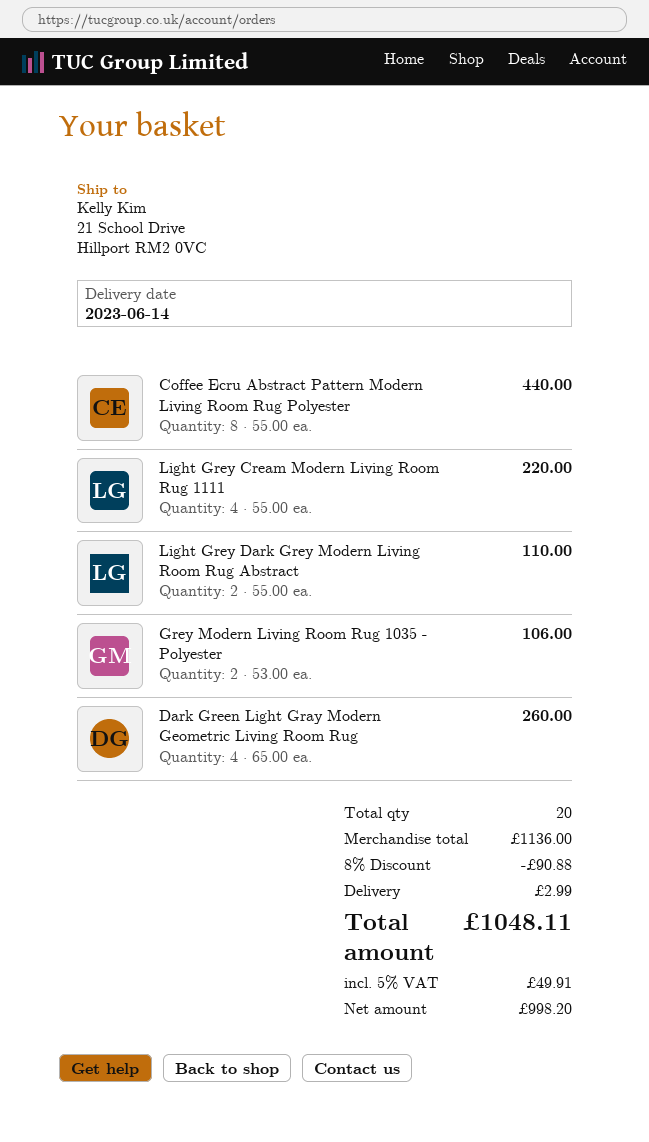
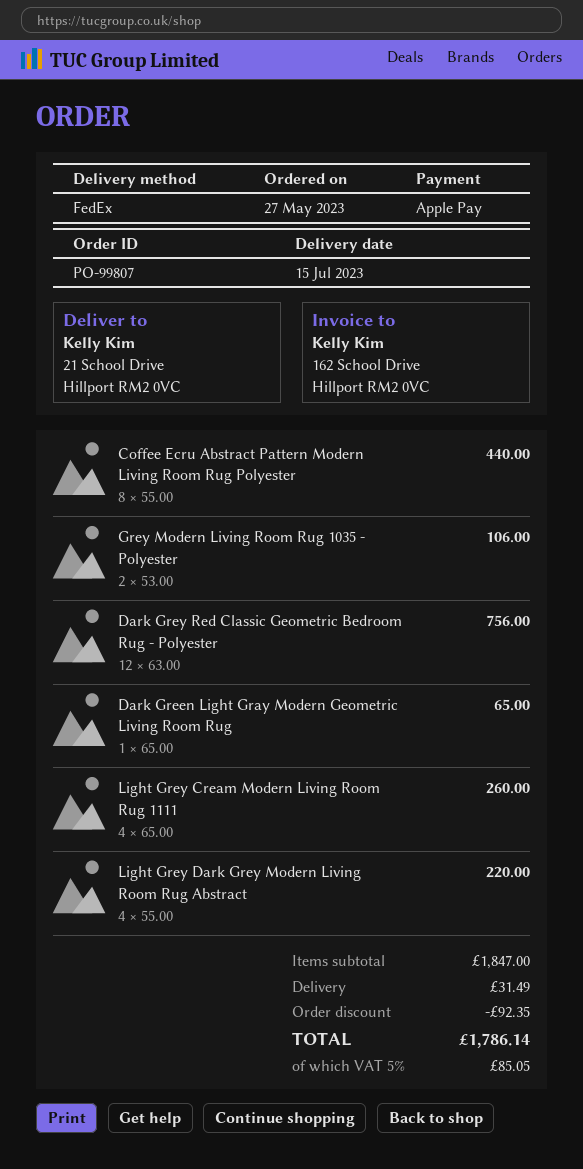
delivery date: 2023-06-14 -> 2023-07-15
Light Grey Cream Modern Living Room Rug 1111: 4 x 55.00 = 220.00 -> 4 x 65.00 = 260.00
Light Grey Dark Grey Modern Living Room Rug Abstract: 2 x 55.00 = 110.00 -> 4 x 55.00 = 220.00
Dark Green Light Gray Modern Geometric Living Room Rug: 4 x 65.00 = 260.00 -> 1 x 65.00 = 65.00
Dark Grey Red Classic Geometric Bedroom Rug - Polyester: none -> 12 x 63.00 = 756.00
subtotal: 1136.00 -> 1847.00
discount: 90.88 -> 92.35
shipping: 2.99 -> 31.49
tax: 5% = 49.91 -> 5% = 85.05
total: 1048.11 -> 1786.14

